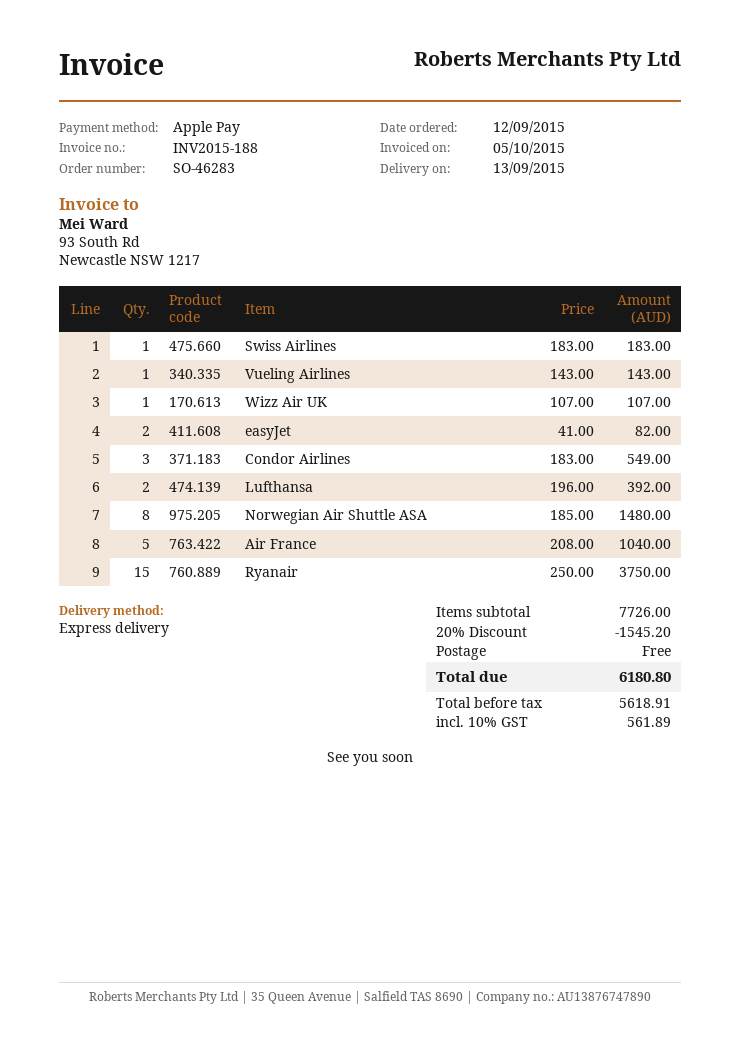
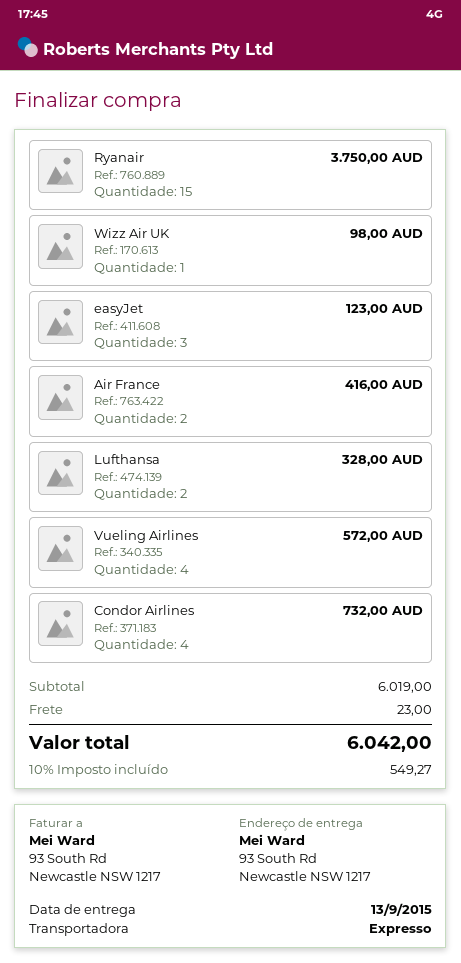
Swiss Airlines: 1 for 183.00 -> none
Vueling Airlines: 1 for 143.00 -> 4 for 572.00
Wizz Air UK: 1 for 107.00 -> 1 for 98.00
easyJet: 2 for 82.00 -> 3 for 123.00
Condor Airlines: 3 for 549.00 -> 4 for 732.00
Lufthansa: 2 for 392.00 -> 2 for 328.00
Norwegian Air Shuttle ASA: 8 for 1480.00 -> none
Air France: 5 for 1040.00 -> 2 for 416.00
subtotal: 7726.00 -> 6019.00
discount: 20% = 1545.20 -> none
shipping: 0.00 -> 23.00
tax: 10% = 561.89 -> 10% = 549.27
total: 6180.80 -> 6042.00

